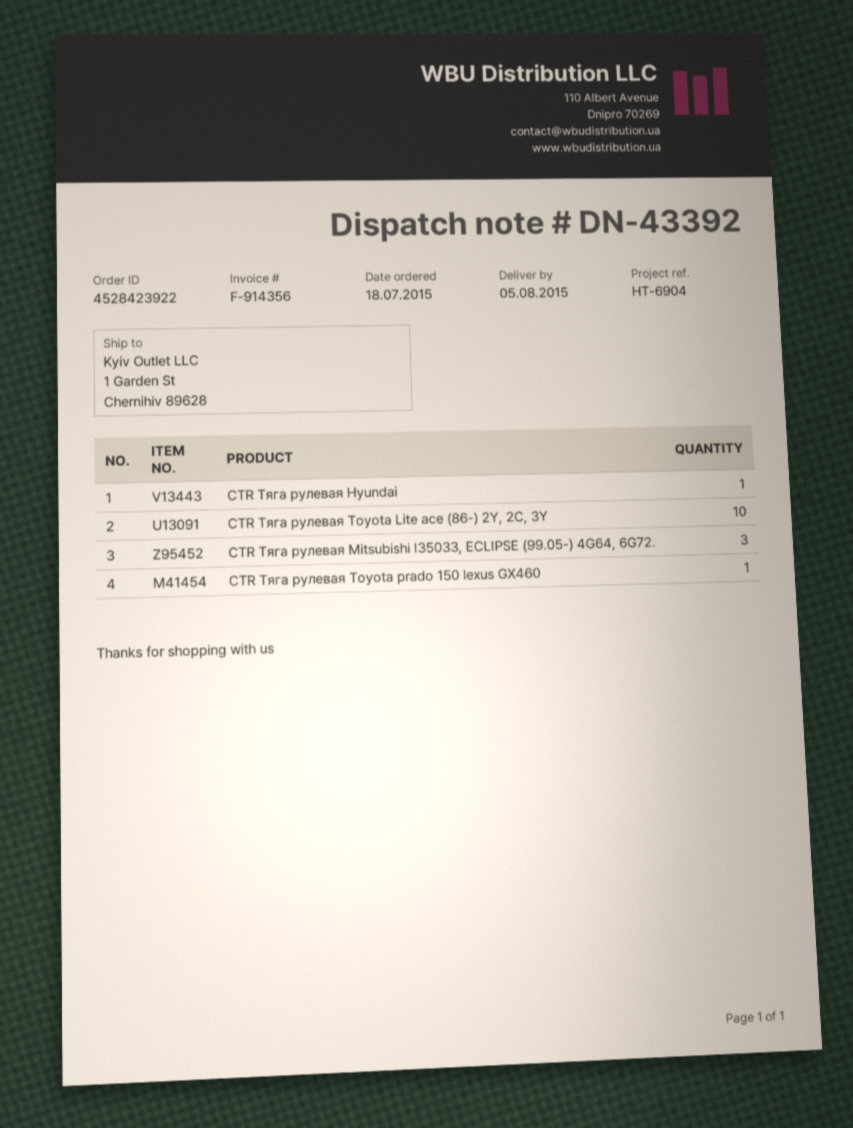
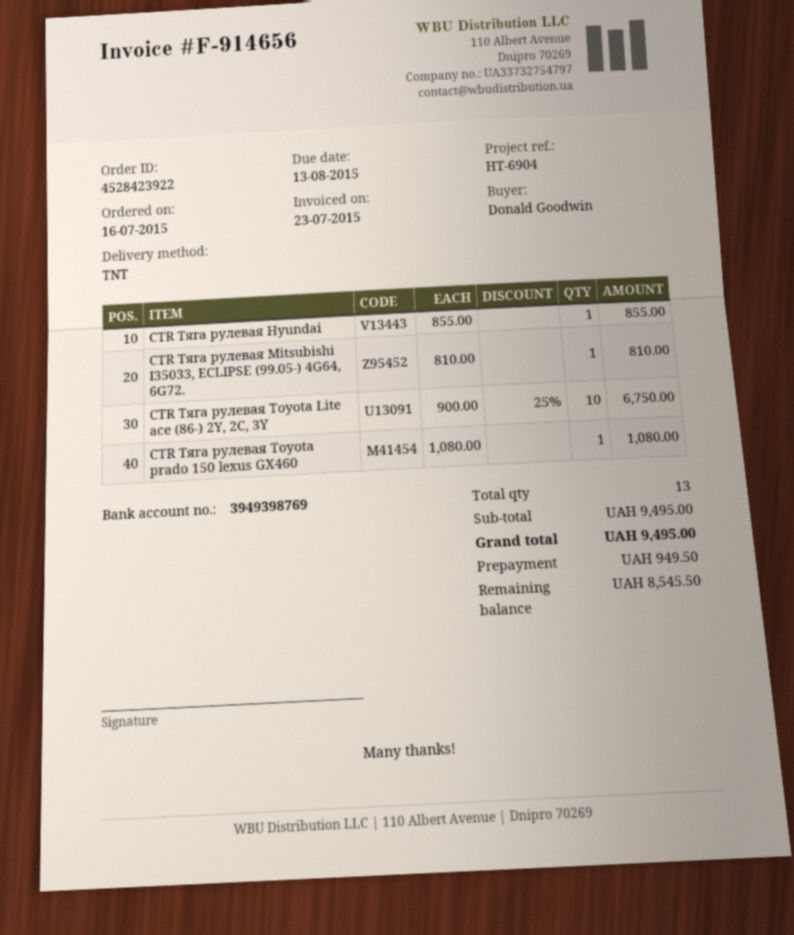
order date: 2015-07-18 -> 2015-07-16
invoice number: F-914356 -> F-914656
CTR Тяга рулевая Mitsubishi I35033, ECLIPSE (99.05-) 4G64, 6G72.: 3 -> 1

